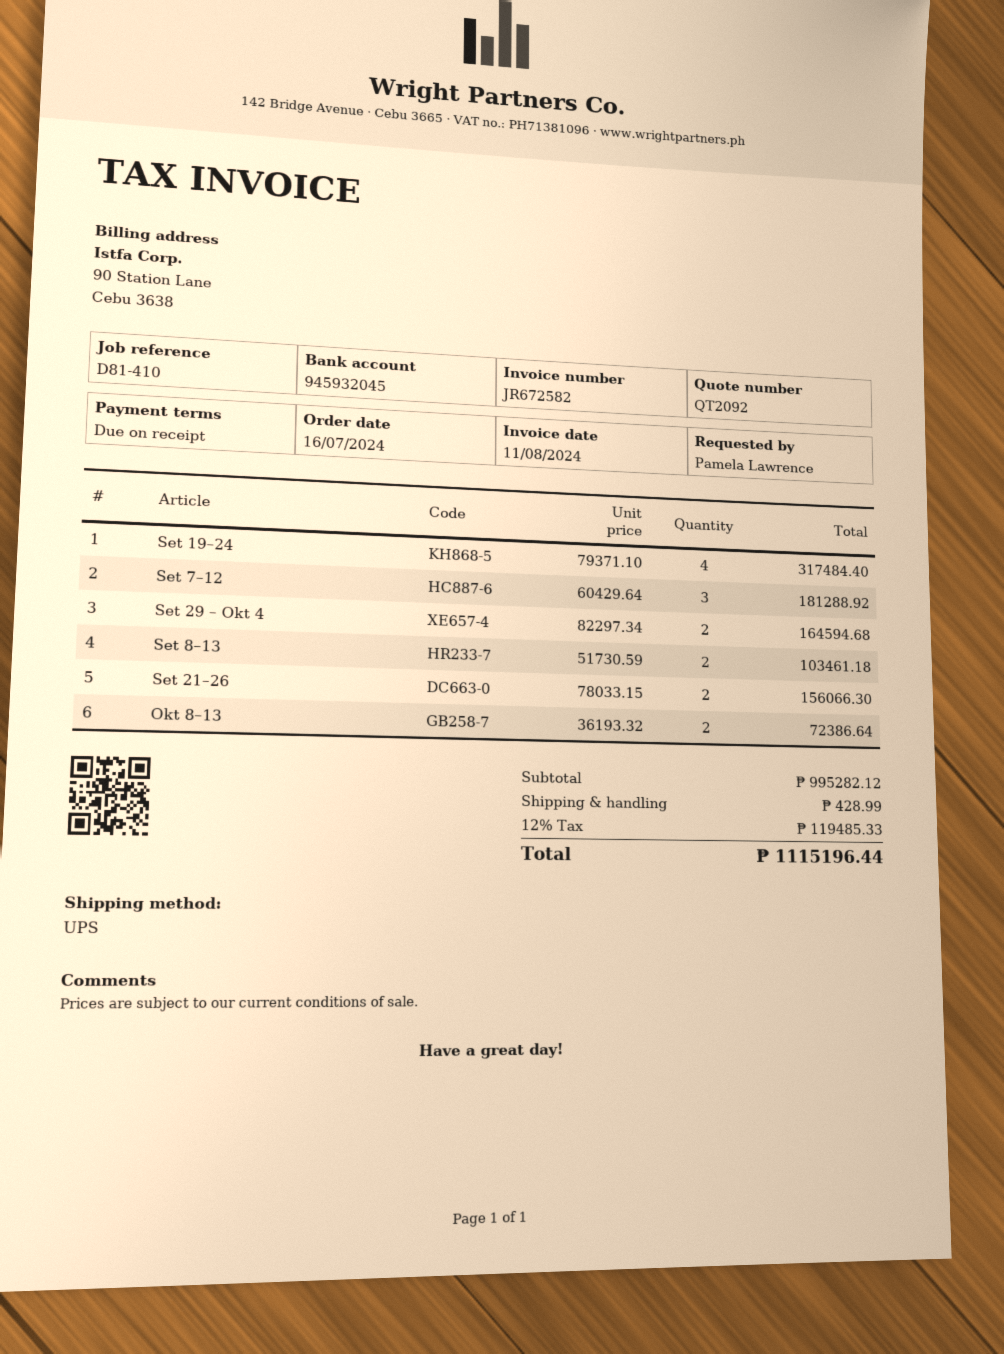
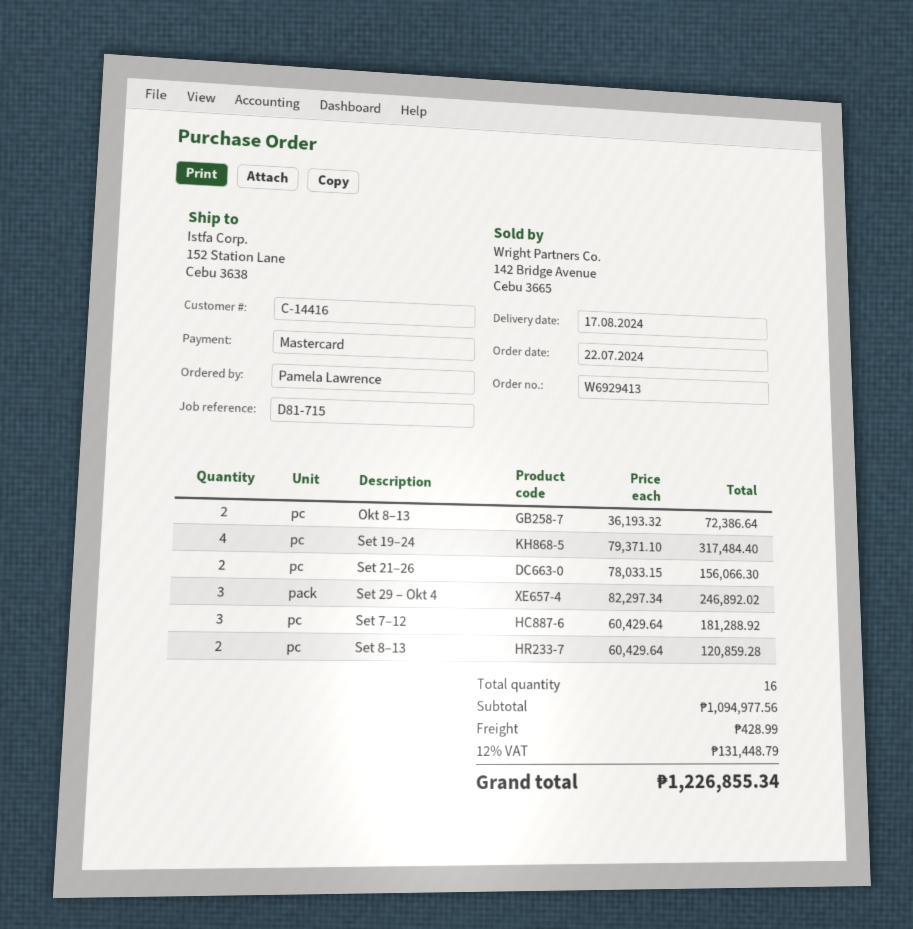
order date: 2024-07-16 -> 2024-07-22
reference: D81-410 -> D81-715
Set 29 – Okt 4: 2 x 82297.34 = 164594.68 -> 3 x 82297.34 = 246892.02
Set 8–13: 2 x 51730.59 = 103461.18 -> 2 x 60429.64 = 120859.28
subtotal: 995282.12 -> 1094977.56
tax: 12% = 119485.33 -> 12% = 131448.79
total: 1115196.44 -> 1226855.34

